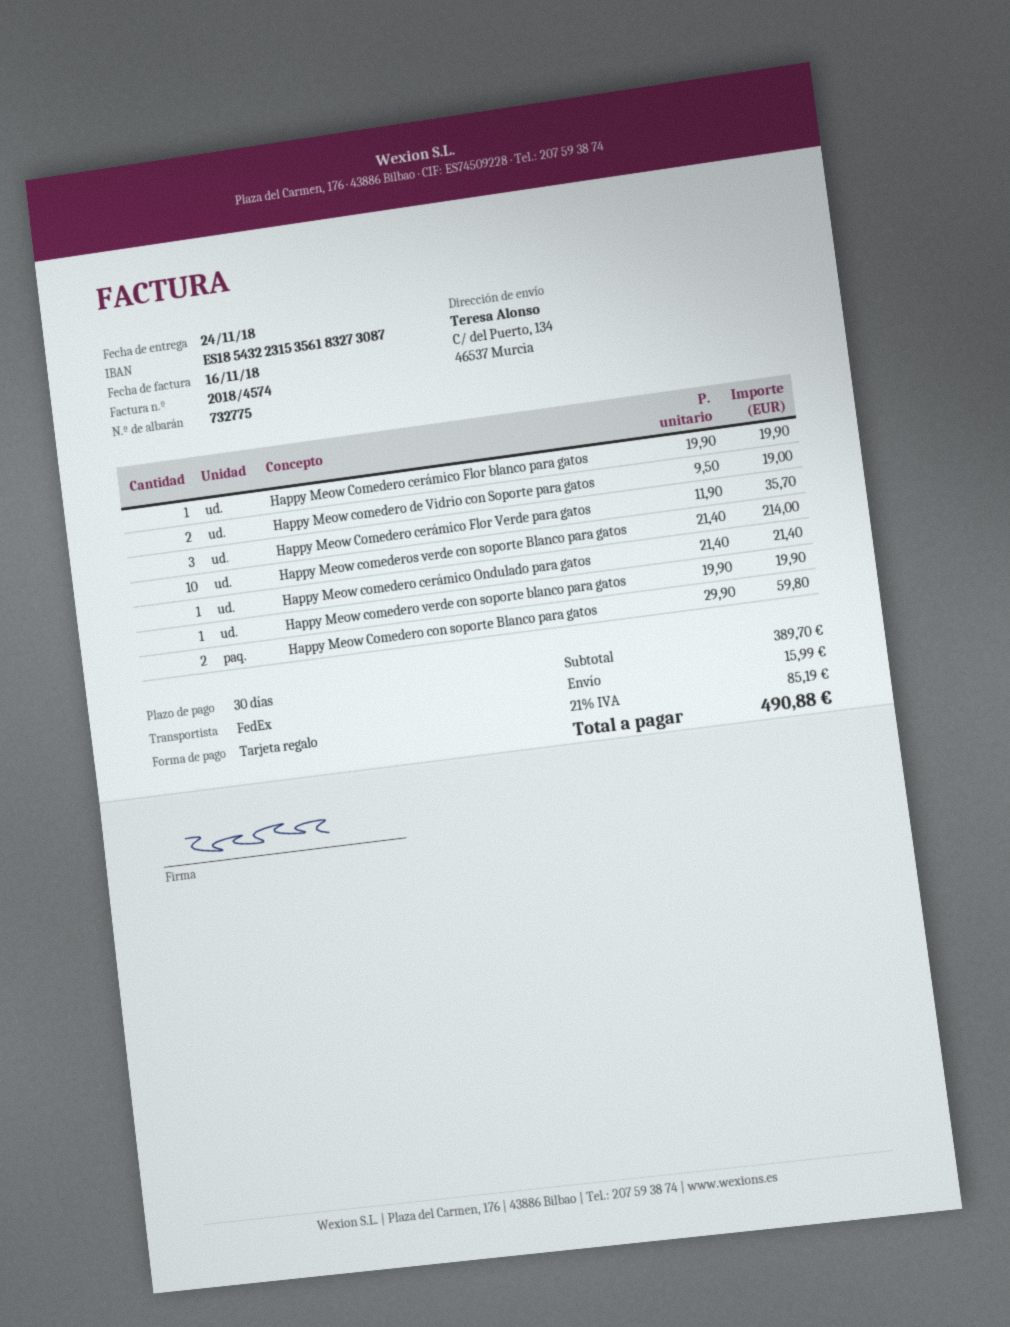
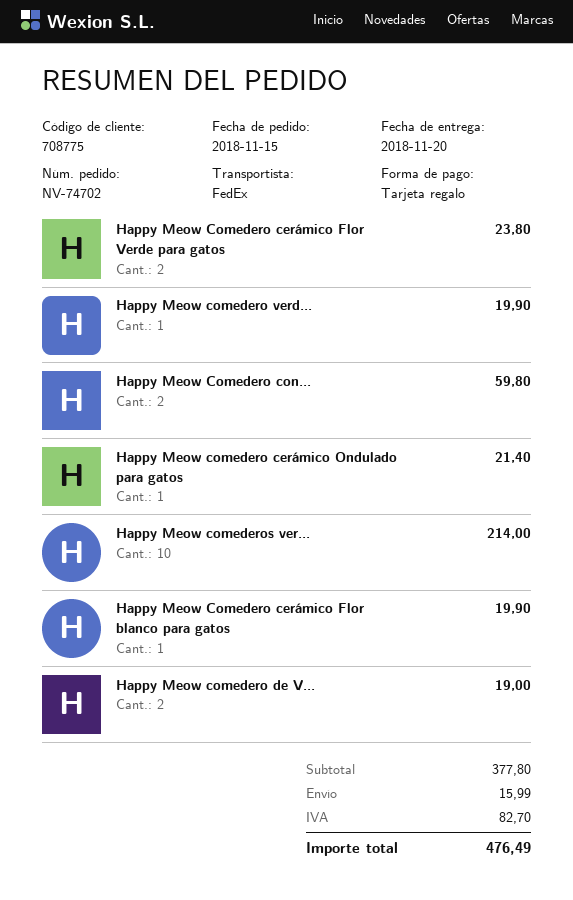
delivery date: 2018-11-24 -> 2018-11-20
Happy Meow Comedero cerámico Flor Verde para gatos: 3 for 35.70 -> 2 for 23.80
subtotal: 389.70 -> 377.80
tax: 85.19 -> 82.70
total: 490.88 -> 476.49

